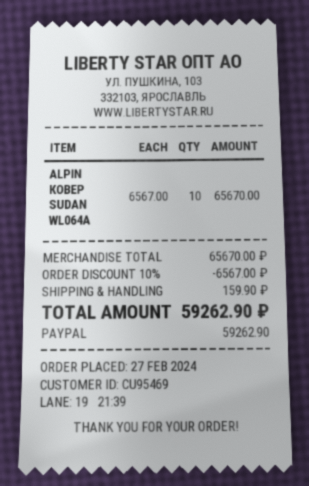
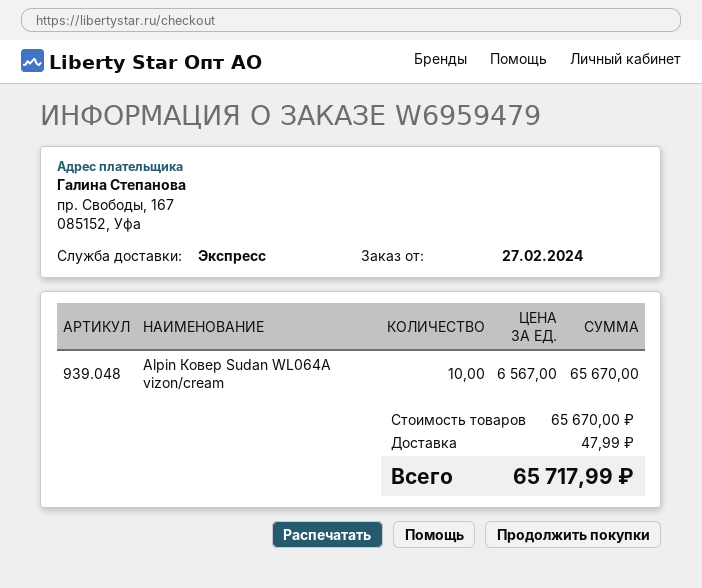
discount: 10% = 6567.00 -> none
shipping: 159.90 -> 47.99
total: 59262.90 -> 65717.99

